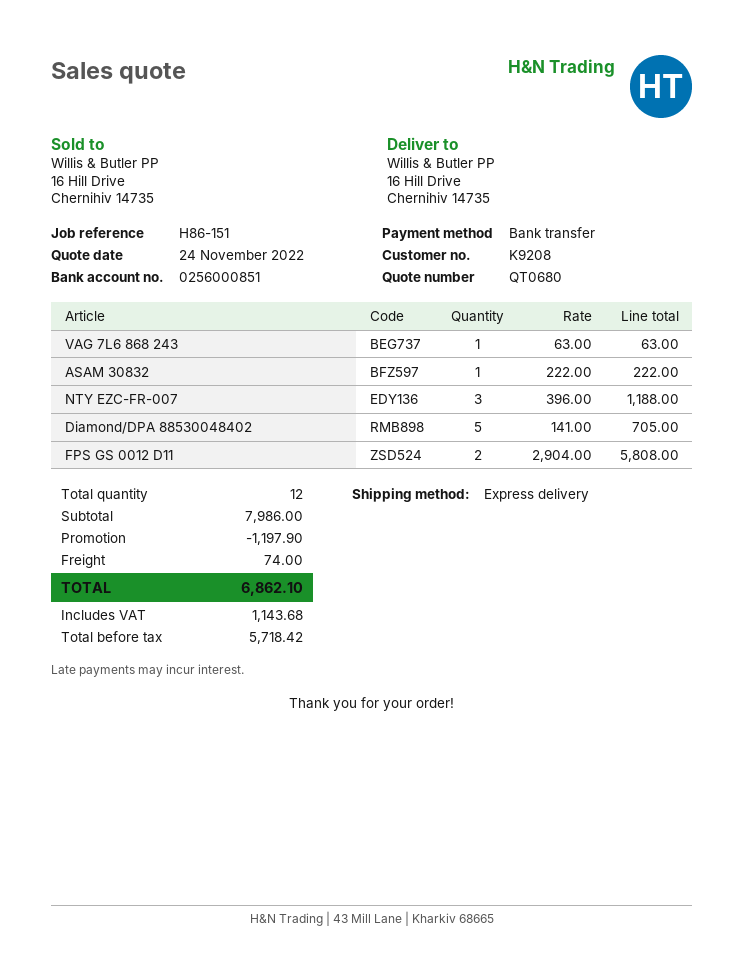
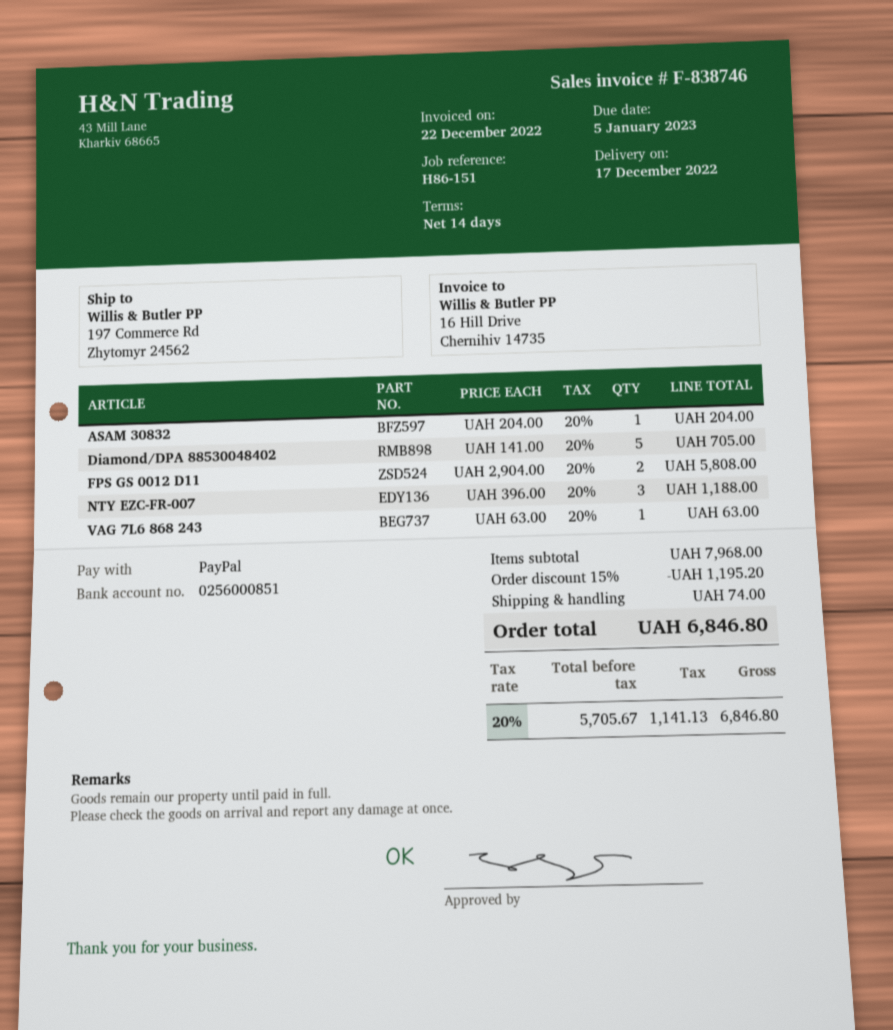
payment method: bank transfer -> PayPal
ship to: 16 Hill Drive, Chernihiv 14735 -> 197 Commerce Rd, Zhytomyr 24562
ASAM 30832: 1 x 222.00 = 222.00 -> 1 x 204.00 = 204.00
subtotal: 7986.00 -> 7968.00
discount: 1197.90 -> 1195.20
net: 5718.42 -> 5705.67
tax: 1143.68 -> 1141.13
total: 6862.10 -> 6846.80

